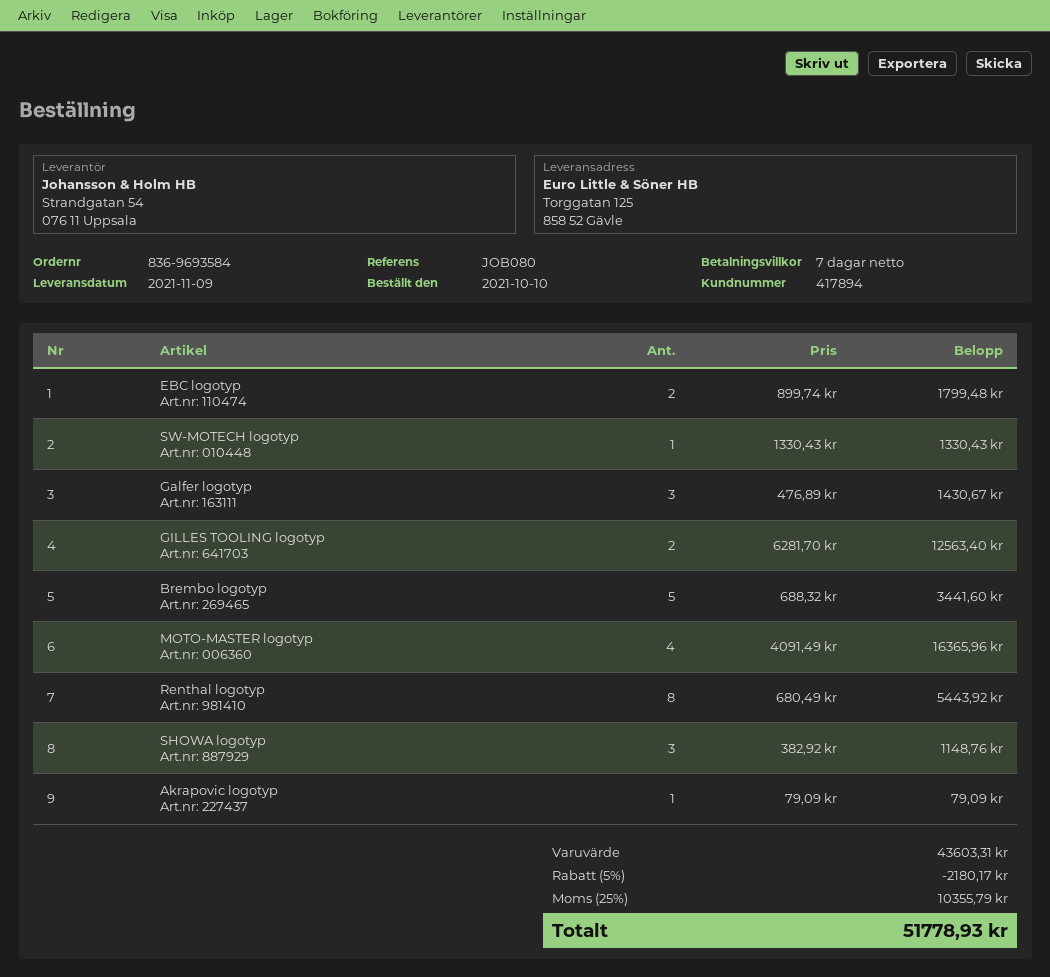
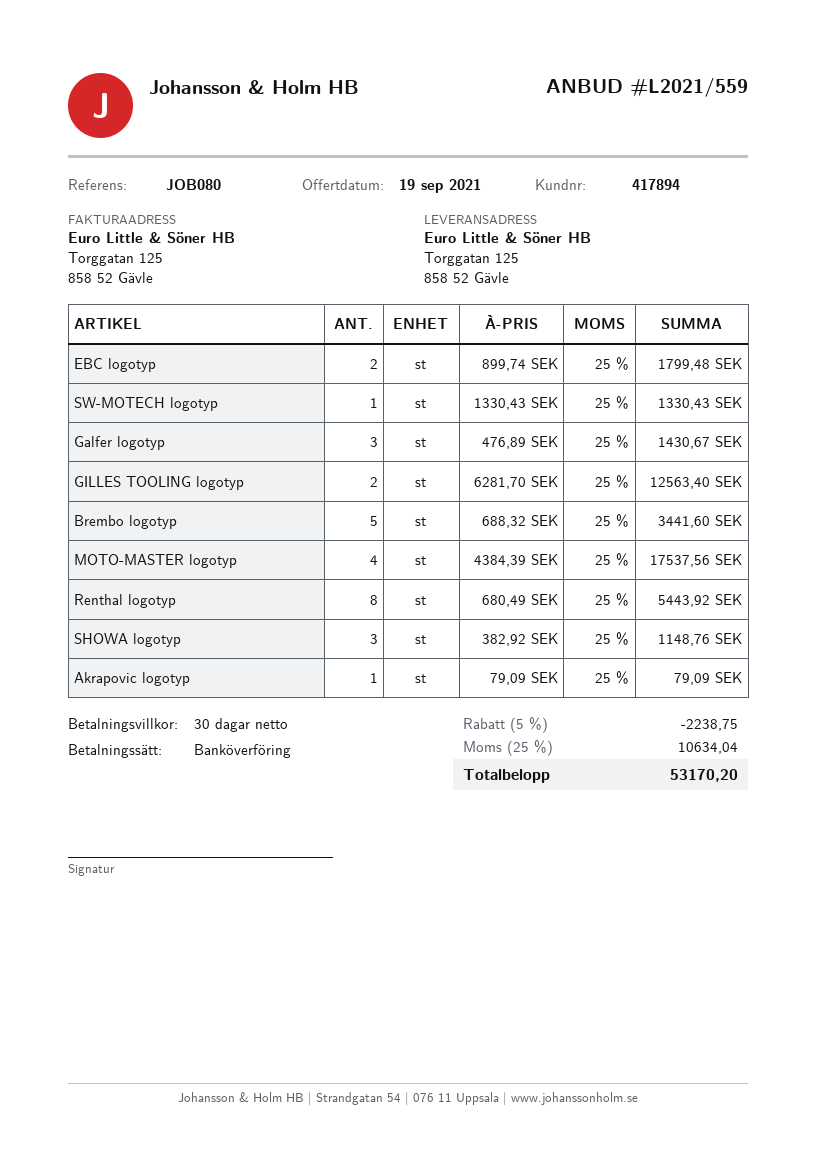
payment terms: 7 days -> 30 days
MOTO-MASTER logotyp: 4 x 4091.49 = 16365.96 -> 4 x 4384.39 = 17537.56
discount: 5% = 2180.17 -> 5% = 2238.75
tax: 25% = 10355.79 -> 25% = 10634.04
total: 51778.93 -> 53170.20

